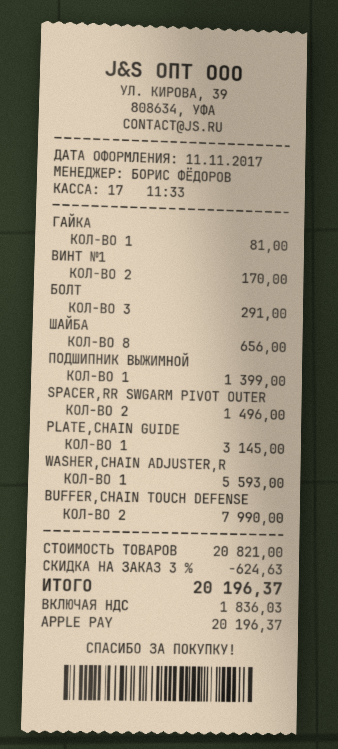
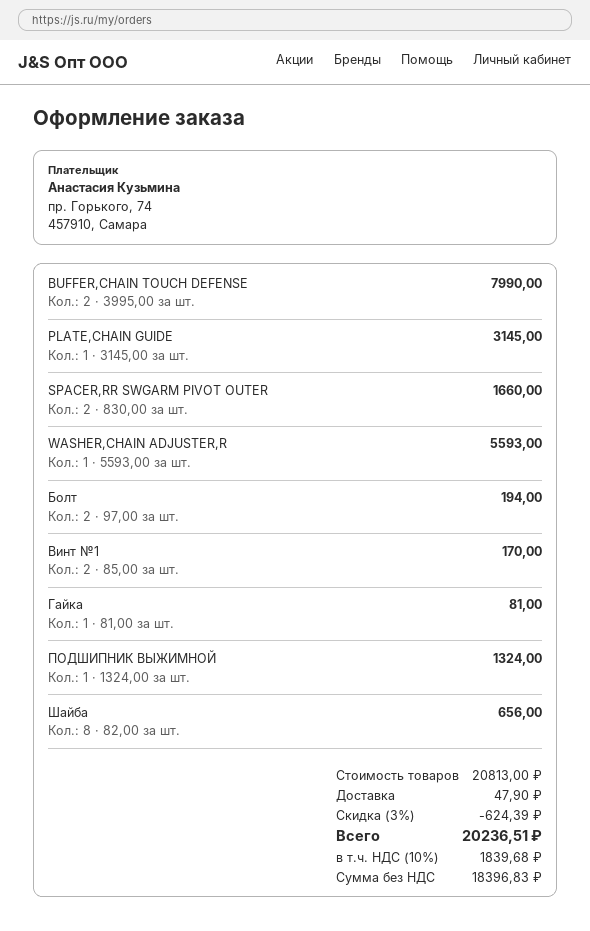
БОЛТ: 3 for 291.00 -> 2 for 194.00
ПОДШИПНИК ВЫЖИМНОЙ: 1 for 1399.00 -> 1 for 1324.00
SPACER,RR SWGARM PIVOT OUTER: 2 for 1496.00 -> 2 for 1660.00
subtotal: 20821.00 -> 20813.00
discount: 3% = 624.63 -> 3% = 624.39
shipping: none -> 47.90
tax: 1836.03 -> 1839.68
total: 20196.37 -> 20236.51

